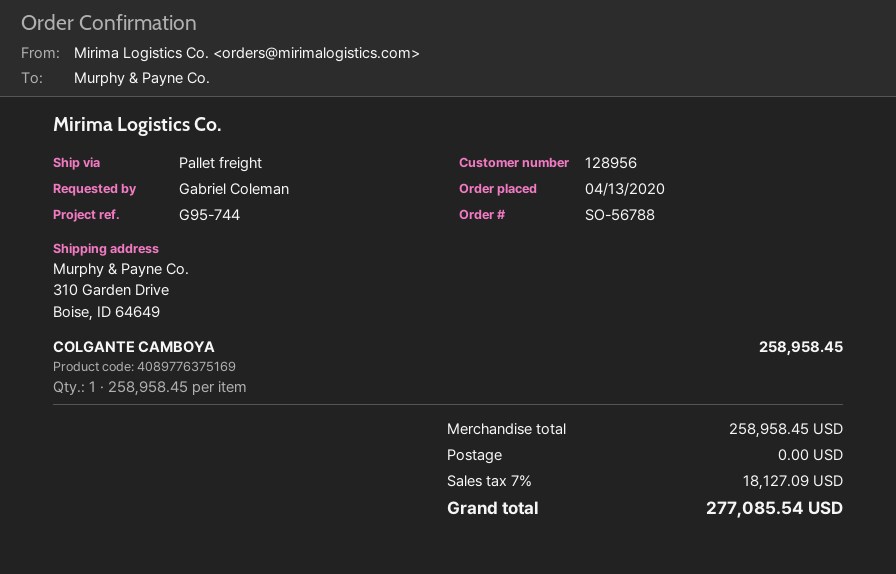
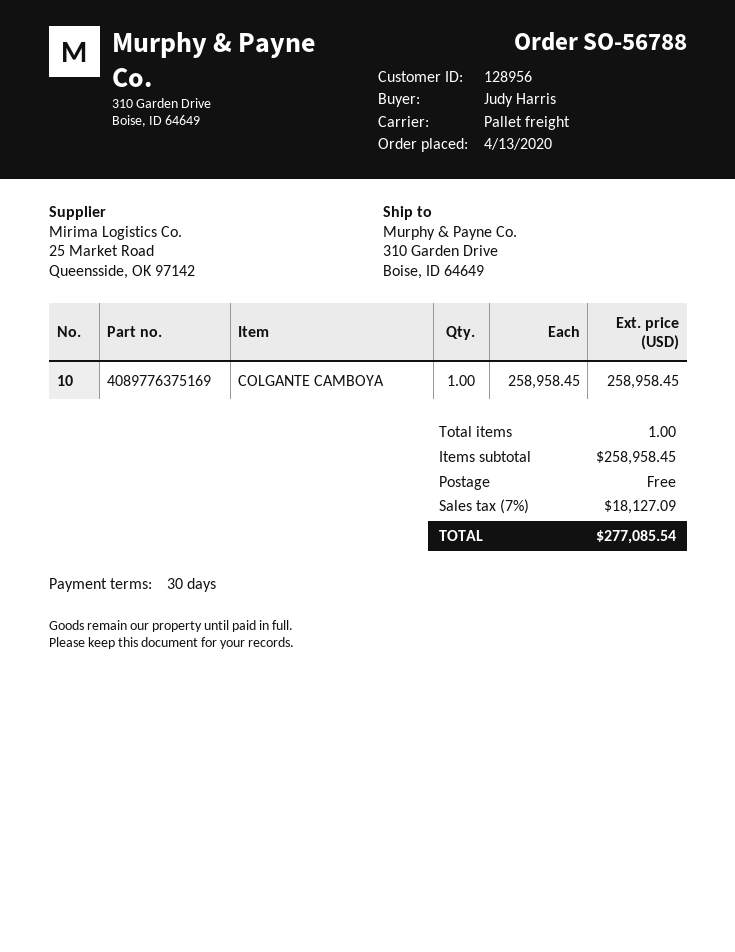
ordered by: Gabriel Coleman -> Judy Harris

